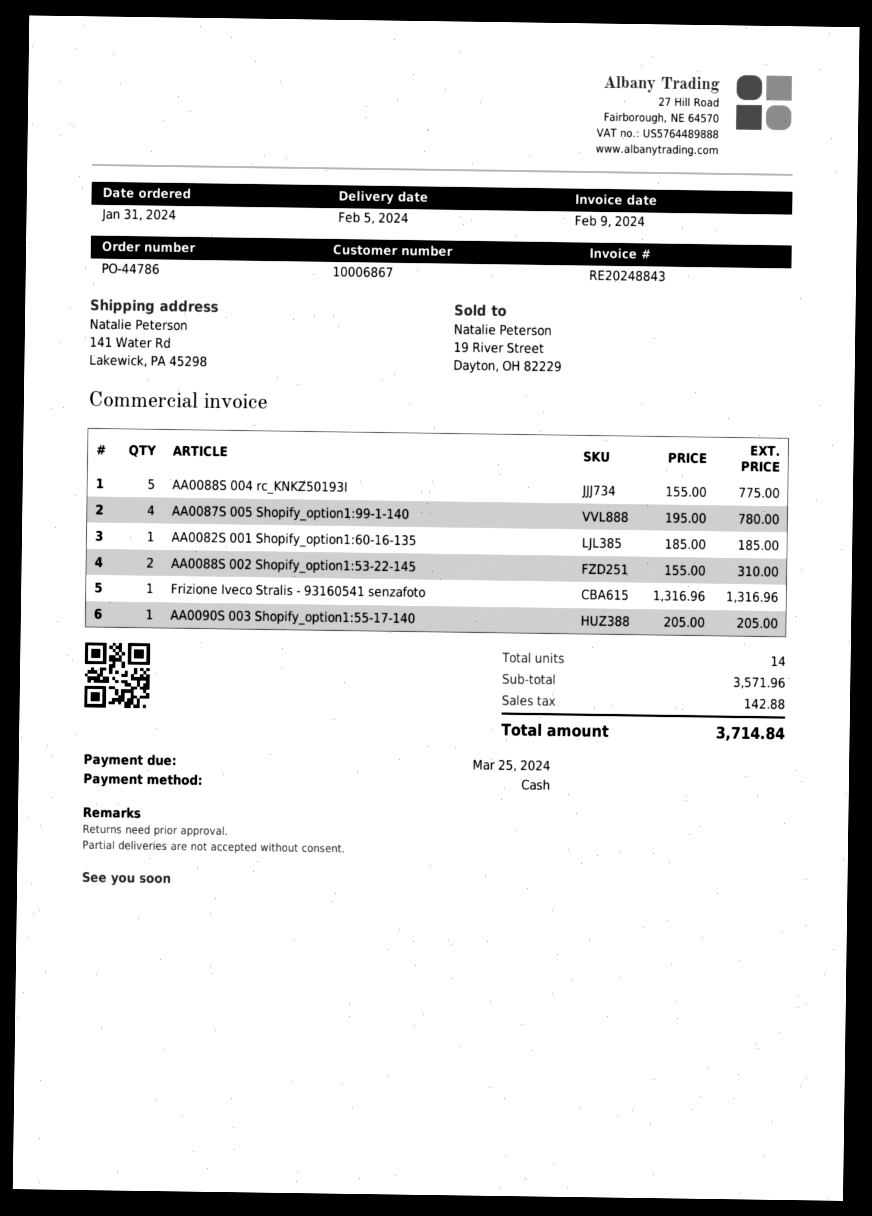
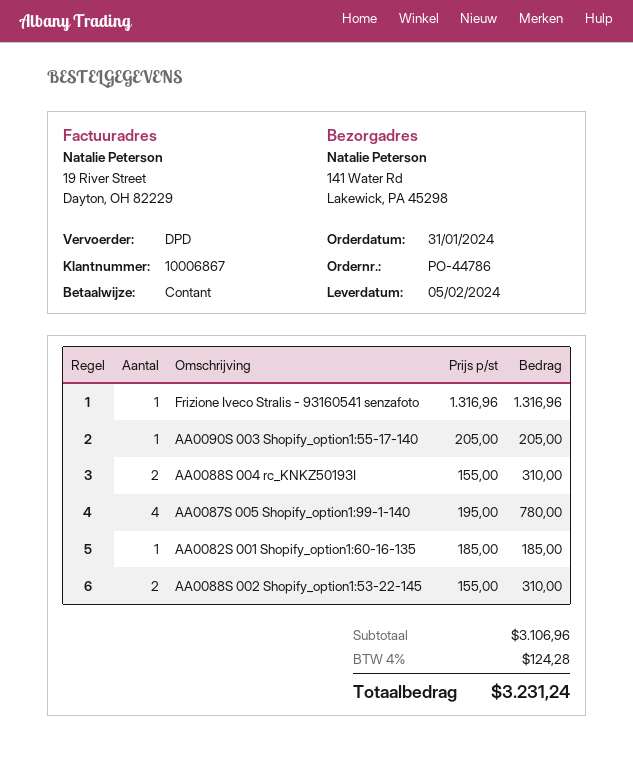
AA0088S 004 rc_KNKZ50193I: 5 x 155.00 = 775.00 -> 2 x 155.00 = 310.00
subtotal: 3571.96 -> 3106.96
tax: 142.88 -> 124.28
total: 3714.84 -> 3231.24

